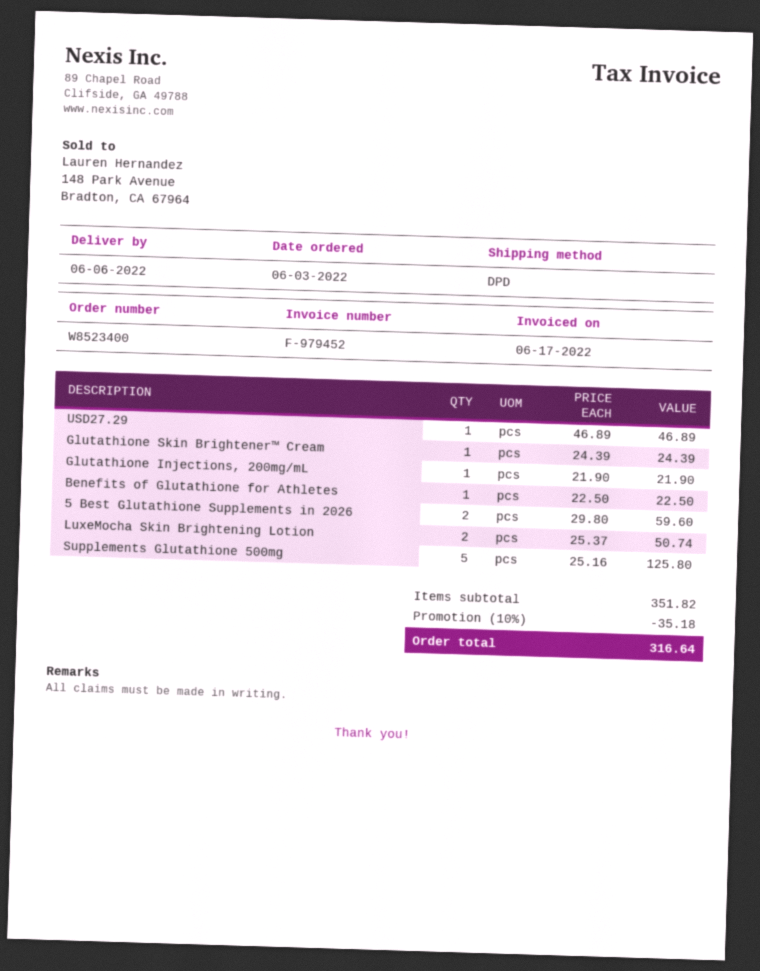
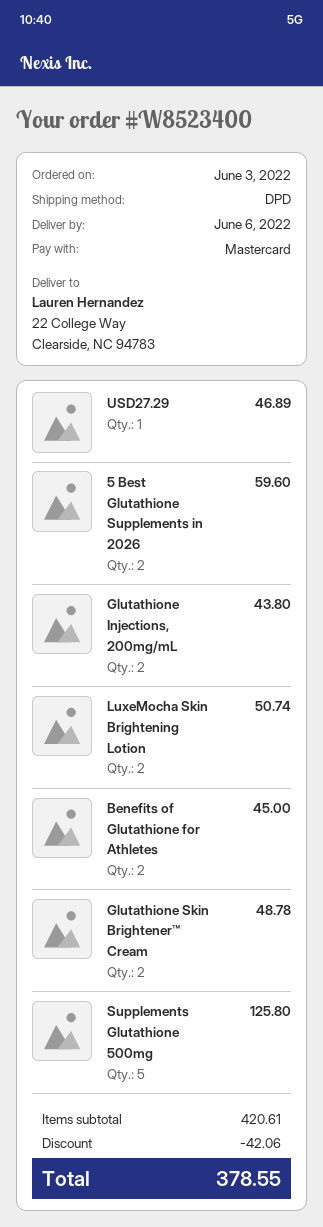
Glutathione Skin Brightener™ Cream: 1 for 24.39 -> 2 for 48.78
Glutathione Injections, 200mg/mL: 1 for 21.90 -> 2 for 43.80
Benefits of Glutathione for Athletes: 1 for 22.50 -> 2 for 45.00
subtotal: 351.82 -> 420.61
discount: 35.18 -> 42.06
total: 316.64 -> 378.55

